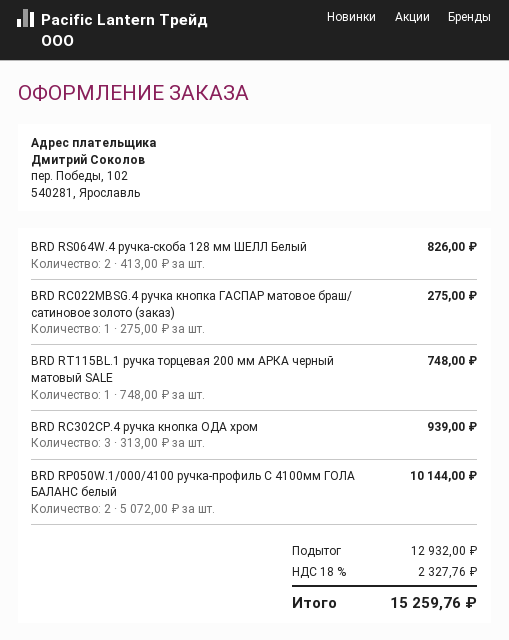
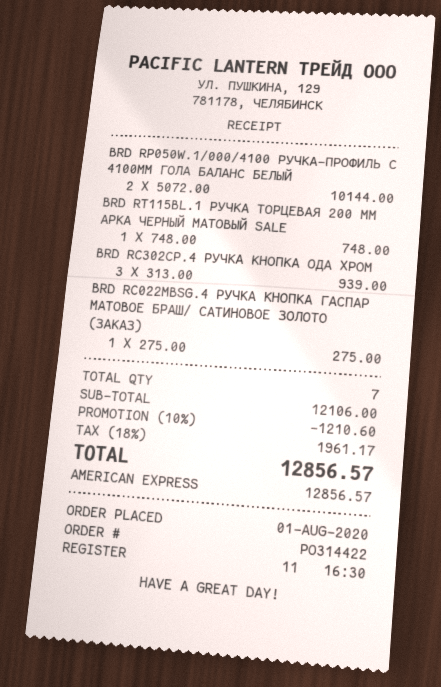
BRD RS064W.4 ручка-скоба 128 мм ШЕЛЛ Белый: 2 x 413.00 = 826.00 -> none
subtotal: 12932.00 -> 12106.00
discount: none -> 10% = 1210.60
tax: 18% = 2327.76 -> 18% = 1961.17
total: 15259.76 -> 12856.57

